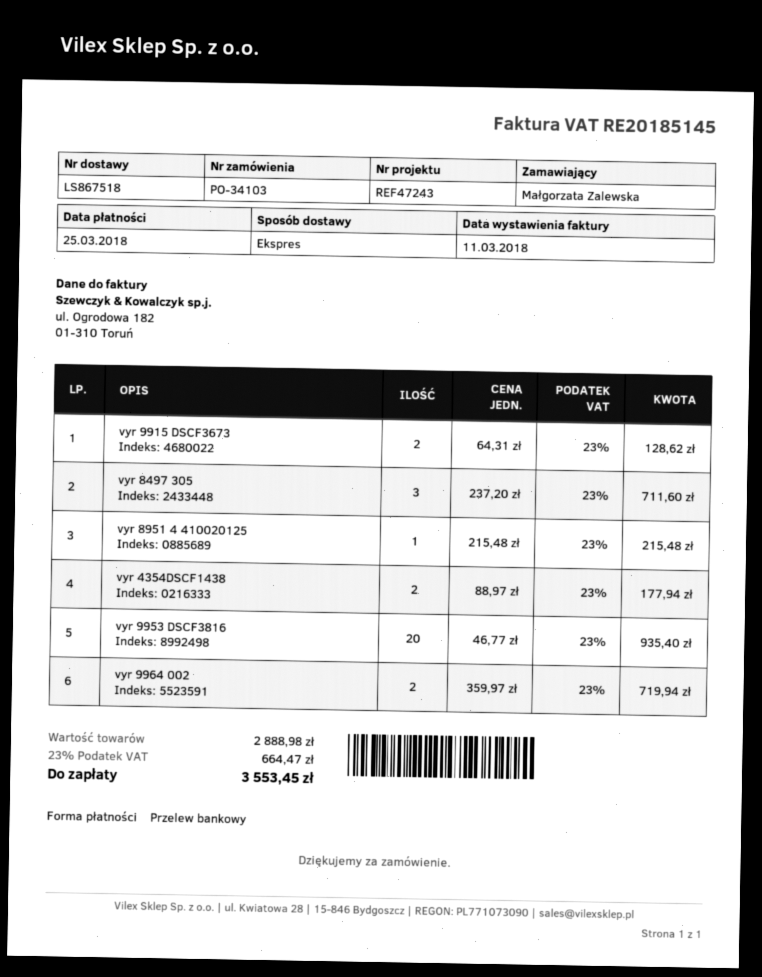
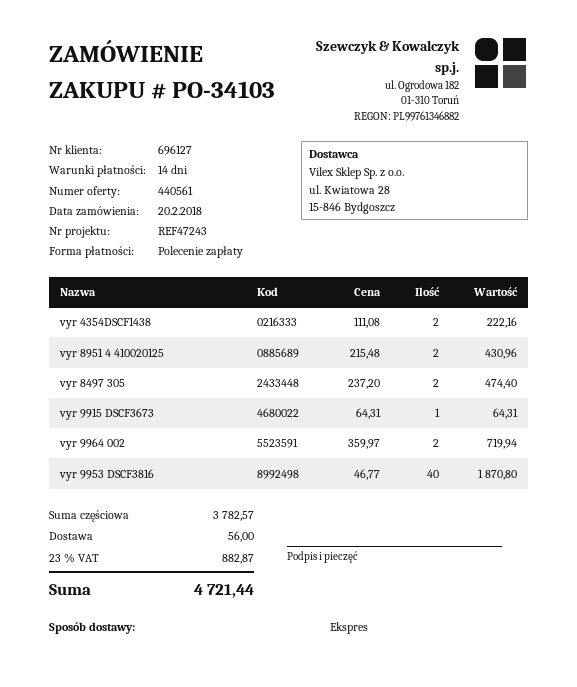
payment method: bank transfer -> direct debit
vyr 9915 DSCF3673: 2 x 64.31 = 128.62 -> 1 x 64.31 = 64.31
vyr 8497 305: 3 x 237.20 = 711.60 -> 2 x 237.20 = 474.40
vyr 8951 4 410020125: 1 x 215.48 = 215.48 -> 2 x 215.48 = 430.96
vyr 4354DSCF1438: 2 x 88.97 = 177.94 -> 2 x 111.08 = 222.16
vyr 9953 DSCF3816: 20 x 46.77 = 935.40 -> 40 x 46.77 = 1870.80
subtotal: 2888.98 -> 3782.57
shipping: none -> 56.00
tax: 23% = 664.47 -> 23% = 882.87
total: 3553.45 -> 4721.44

